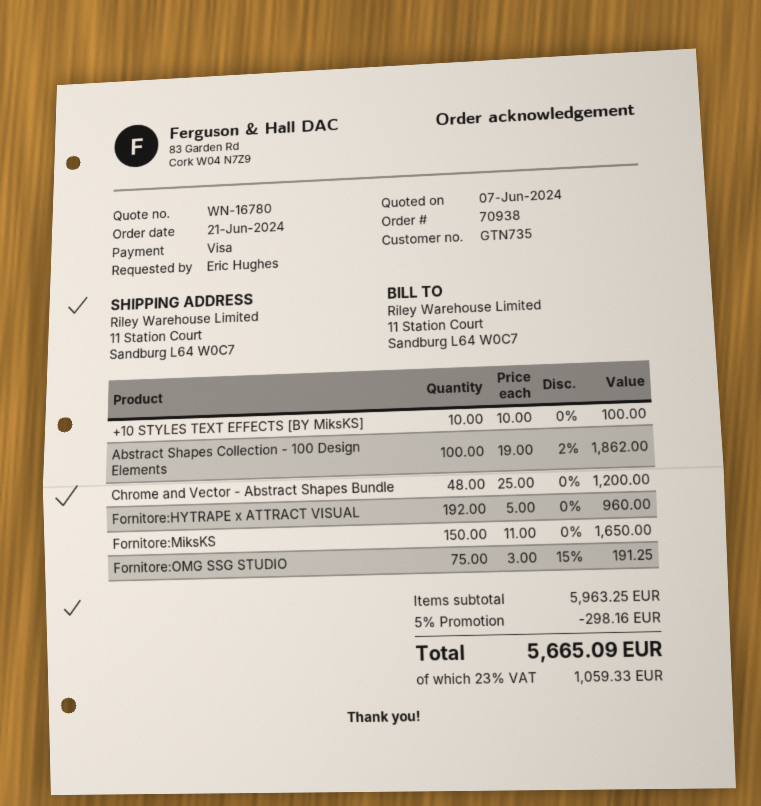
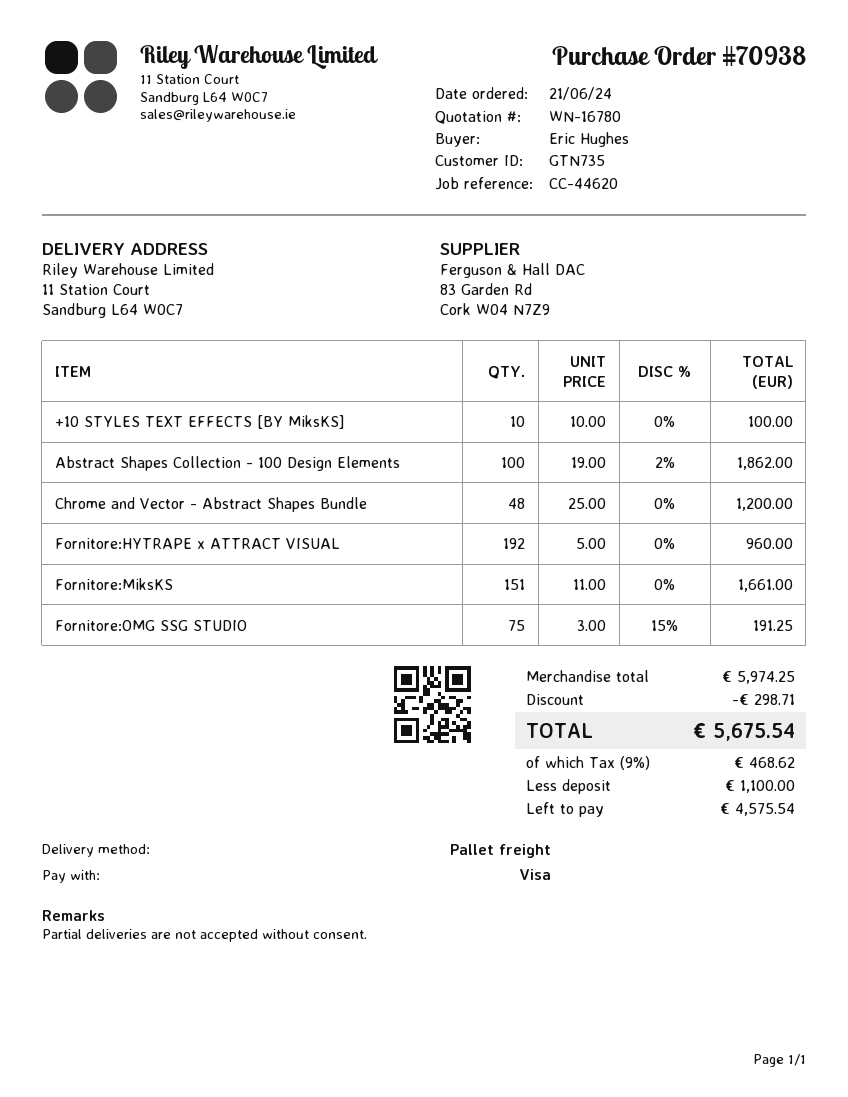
Fornitore:MiksKS: 150 x 11.00 = 1650.00 -> 151 x 11.00 = 1661.00
subtotal: 5963.25 -> 5974.25
discount: 298.16 -> 298.71
tax: 23% = 1059.33 -> 9% = 468.62
total: 5665.09 -> 5675.54

